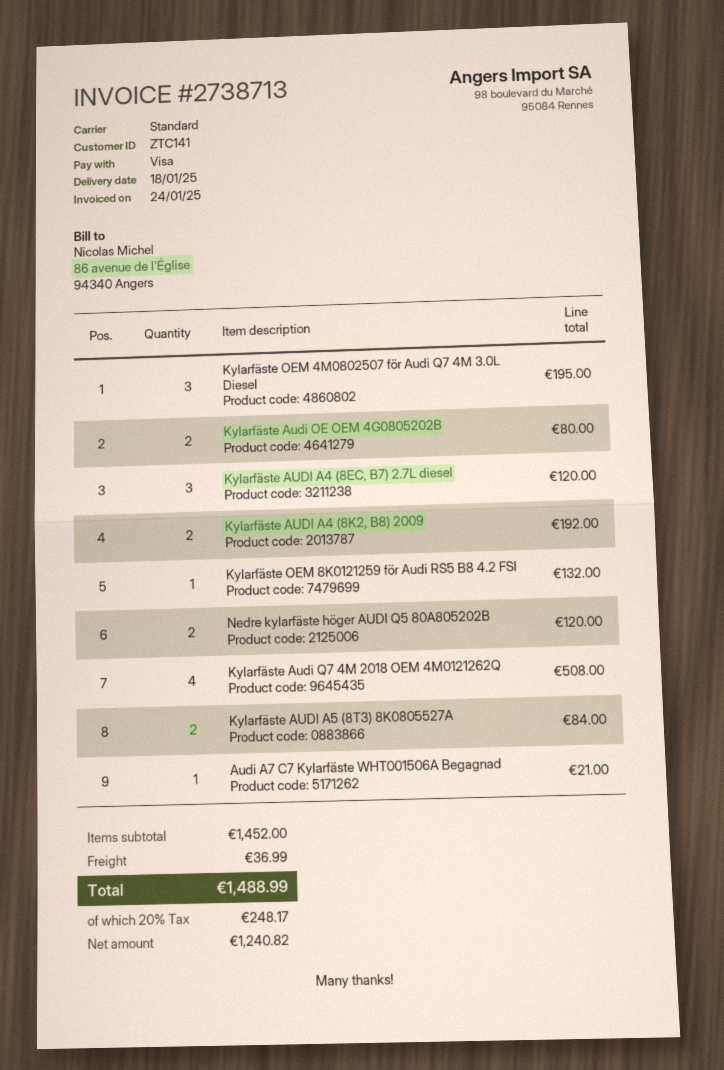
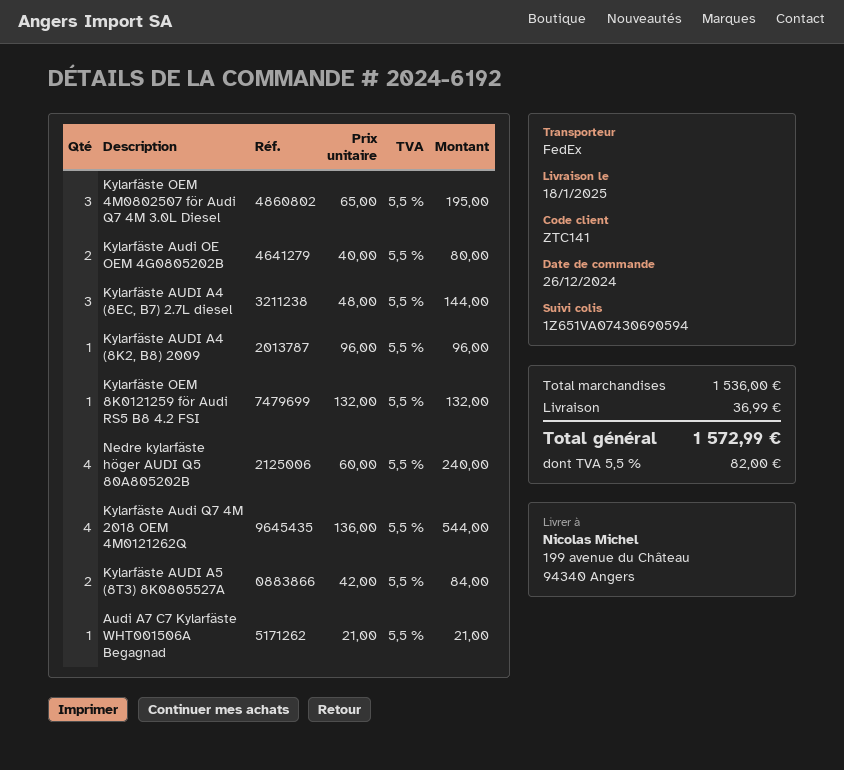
shipping method: standard -> FedEx
Kylarfäste AUDI A4 (8EC, B7) 2.7L diesel: 3 for 120.00 -> 3 for 144.00
Kylarfäste AUDI A4 (8K2, B8) 2009: 2 for 192.00 -> 1 for 96.00
Nedre kylarfäste höger AUDI Q5 80A805202B: 2 for 120.00 -> 4 for 240.00
Kylarfäste Audi Q7 4M 2018 OEM 4M0121262Q: 4 for 508.00 -> 4 for 544.00
subtotal: 1452.00 -> 1536.00
tax: 20% = 248.17 -> 5.5% = 82.00
total: 1488.99 -> 1572.99

